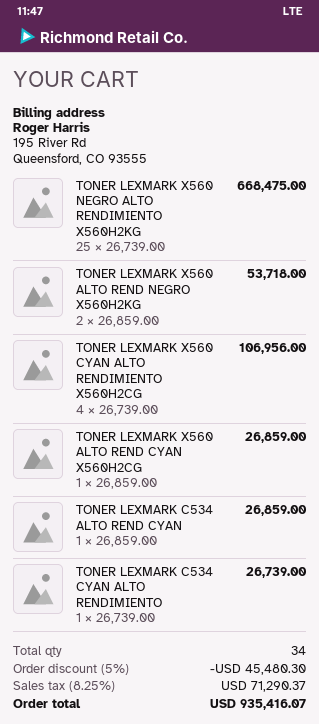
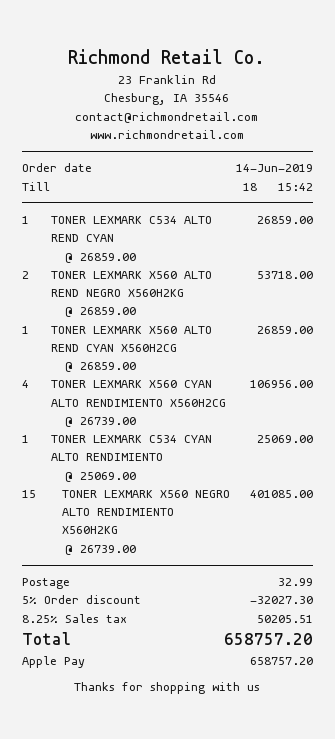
TONER LEXMARK X560 NEGRO ALTO RENDIMIENTO X560H2KG: 25 x 26739.00 = 668475.00 -> 15 x 26739.00 = 401085.00
TONER LEXMARK C534 CYAN ALTO RENDIMIENTO: 1 x 26739.00 = 26739.00 -> 1 x 25069.00 = 25069.00
discount: 5% = 45480.30 -> 5% = 32027.30
shipping: none -> 32.99
tax: 8.25% = 71290.37 -> 8.25% = 50205.51
total: 935416.07 -> 658757.20

